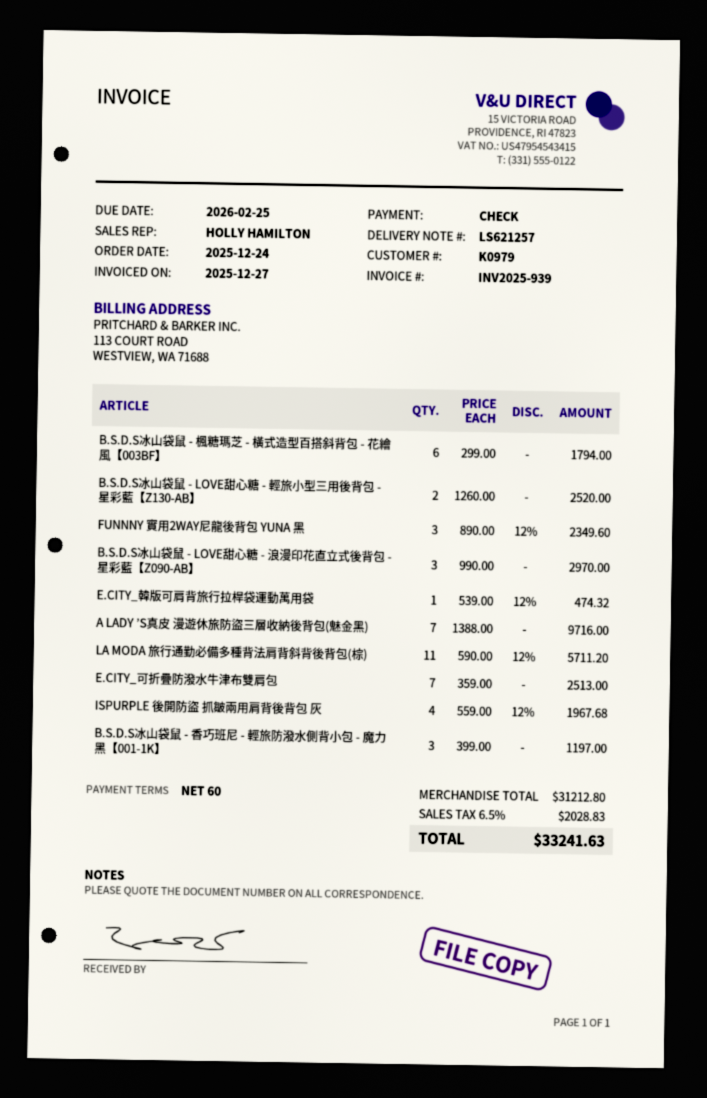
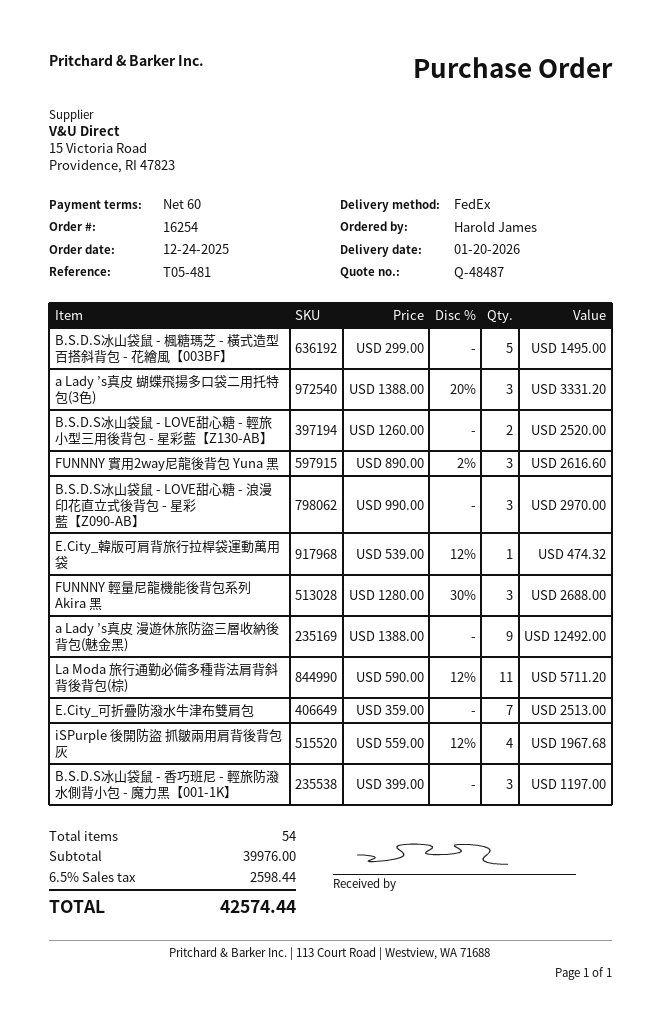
B.S.D.S冰山袋鼠 - 楓糖瑪芝 - 橫式造型百搭斜背包 - 花繪風【003BF】: 6 x 299.00 = 1794.00 -> 5 x 299.00 = 1495.00
FUNNNY 實用2WAY尼龍後背包 YUNA 黑: 3 x 890.00 - 12% = 2349.60 -> 3 x 890.00 - 2% = 2616.60
A LADY ’S真皮 漫遊休旅防盜三層收納後背包(魅金黑): 7 x 1388.00 = 9716.00 -> 9 x 1388.00 = 12492.00
a Lady ’s真皮 蝴蝶飛揚多口袋二用托特包(3色): none -> 3 x 1388.00 - 20% = 3331.20
FUNNNY 輕量尼龍機能後背包系列 Akira 黑: none -> 3 x 1280.00 - 30% = 2688.00
subtotal: 31212.80 -> 39976.00
tax: 6.5% = 2028.83 -> 6.5% = 2598.44
total: 33241.63 -> 42574.44

